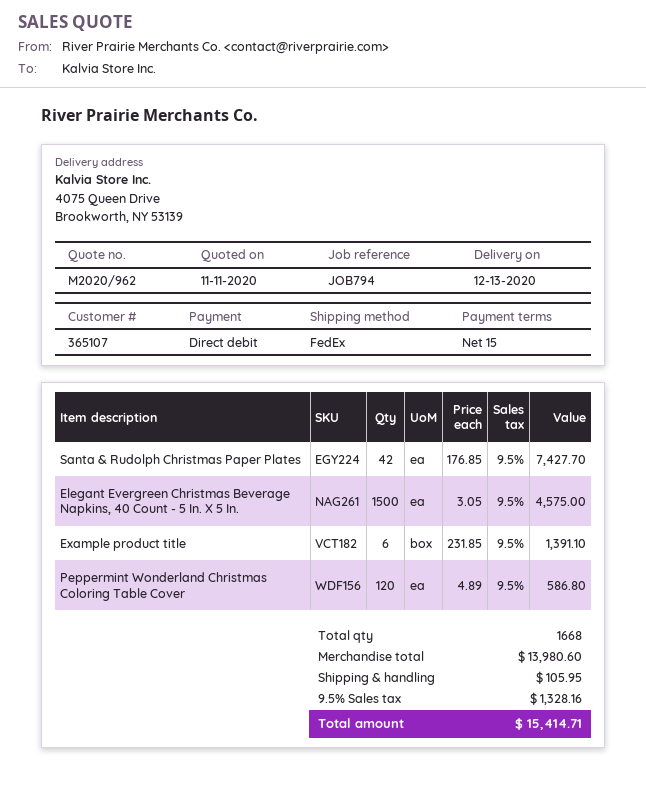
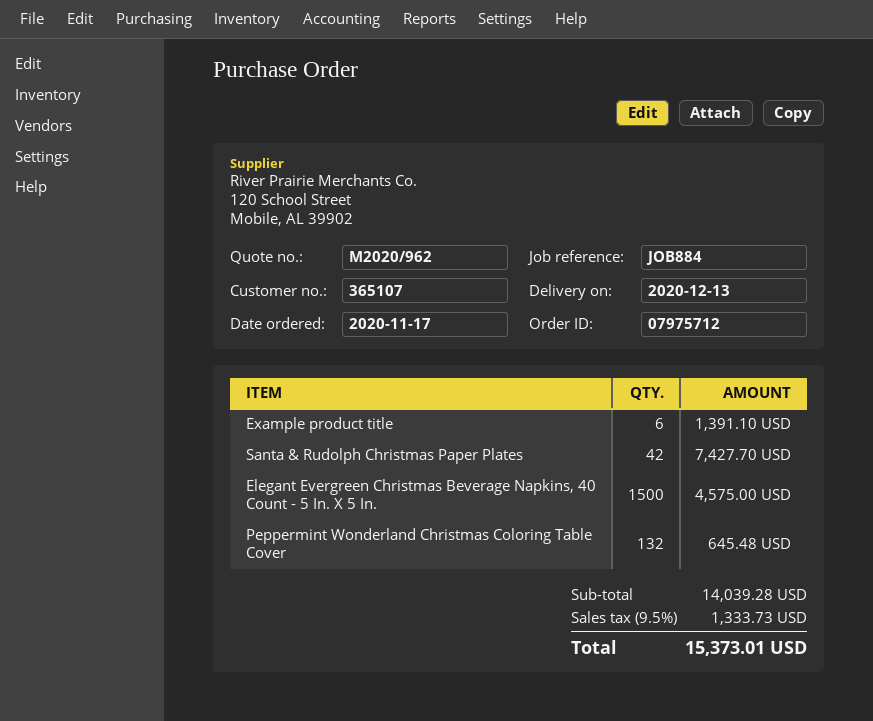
reference: JOB794 -> JOB884
Peppermint Wonderland Christmas Coloring Table Cover: 120 for 586.80 -> 132 for 645.48
subtotal: 13980.60 -> 14039.28
shipping: 105.95 -> none
tax: 9.5% = 1328.16 -> 9.5% = 1333.73
total: 15414.71 -> 15373.01

